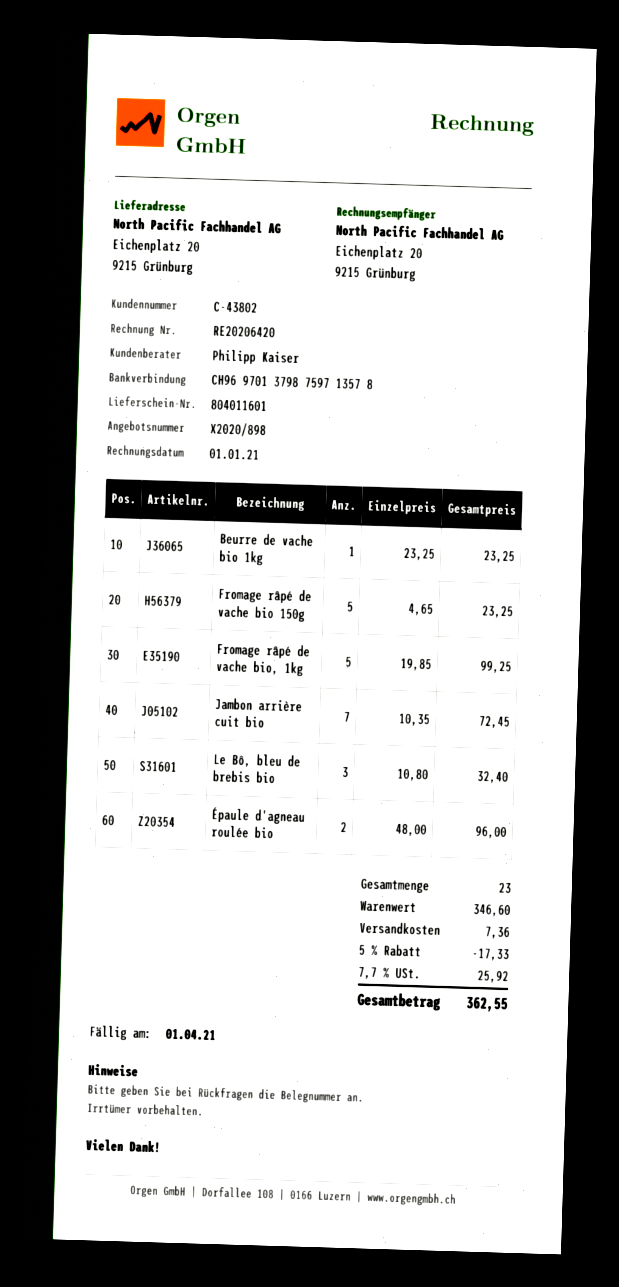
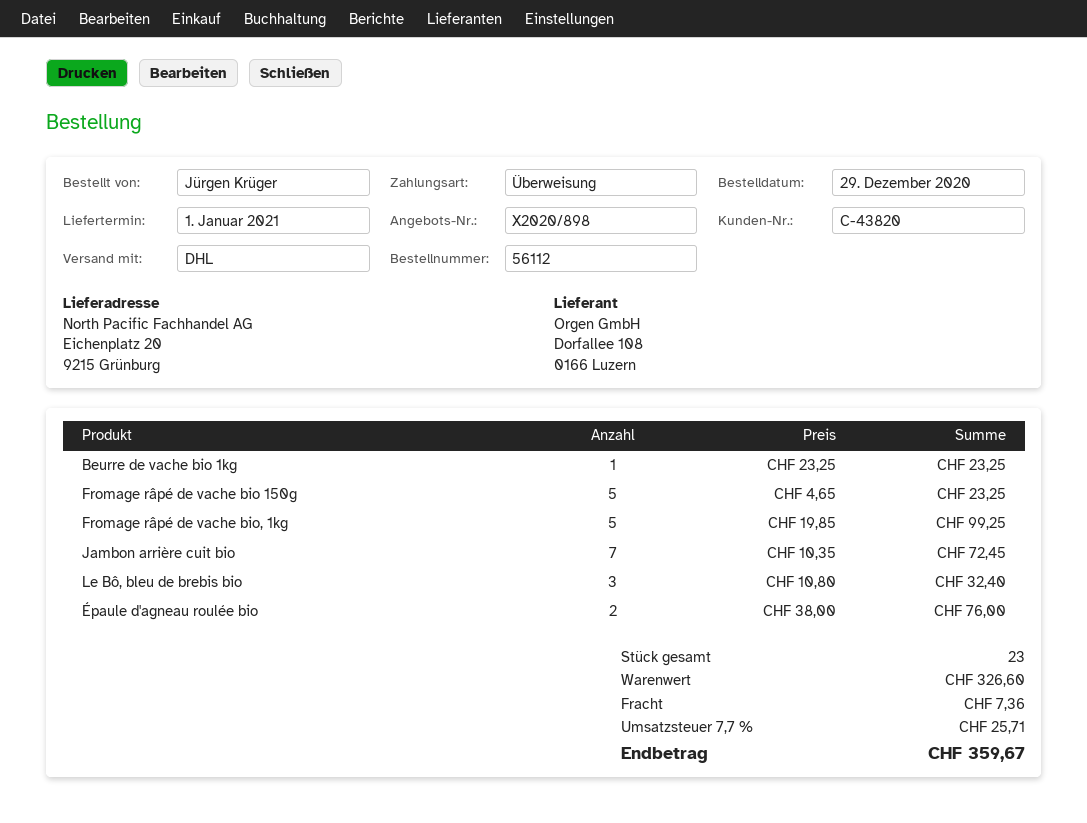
customer number: C-43802 -> C-43820
Épaule d'agneau roulée bio: 2 x 48.00 = 96.00 -> 2 x 38.00 = 76.00
subtotal: 346.60 -> 326.60
discount: 5% = 17.33 -> none
tax: 7.7% = 25.92 -> 7.7% = 25.71
total: 362.55 -> 359.67

